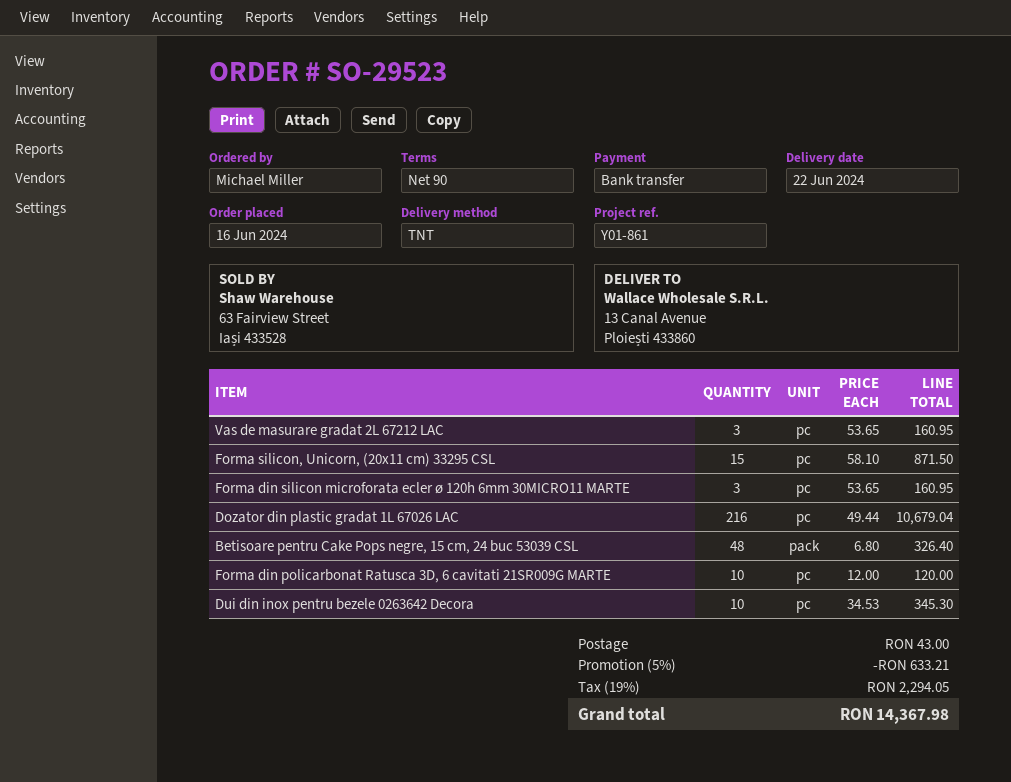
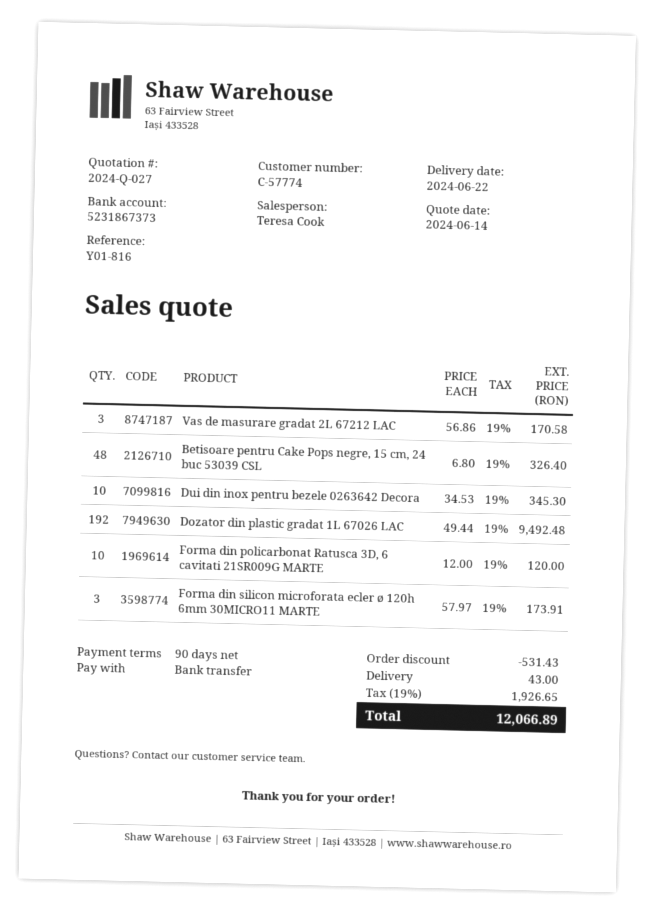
reference: Y01-861 -> Y01-816
Vas de masurare gradat 2L 67212 LAC: 3 x 53.65 = 160.95 -> 3 x 56.86 = 170.58
Forma silicon, Unicorn, (20x11 cm) 33295 CSL: 15 x 58.10 = 871.50 -> none
Forma din silicon microforata ecler ø 120h 6mm 30MICRO11 MARTE: 3 x 53.65 = 160.95 -> 3 x 57.97 = 173.91
Dozator din plastic gradat 1L 67026 LAC: 216 x 49.44 = 10679.04 -> 192 x 49.44 = 9492.48
discount: 633.21 -> 531.43
tax: 19% = 2294.05 -> 19% = 1926.65
total: 14367.98 -> 12066.89

